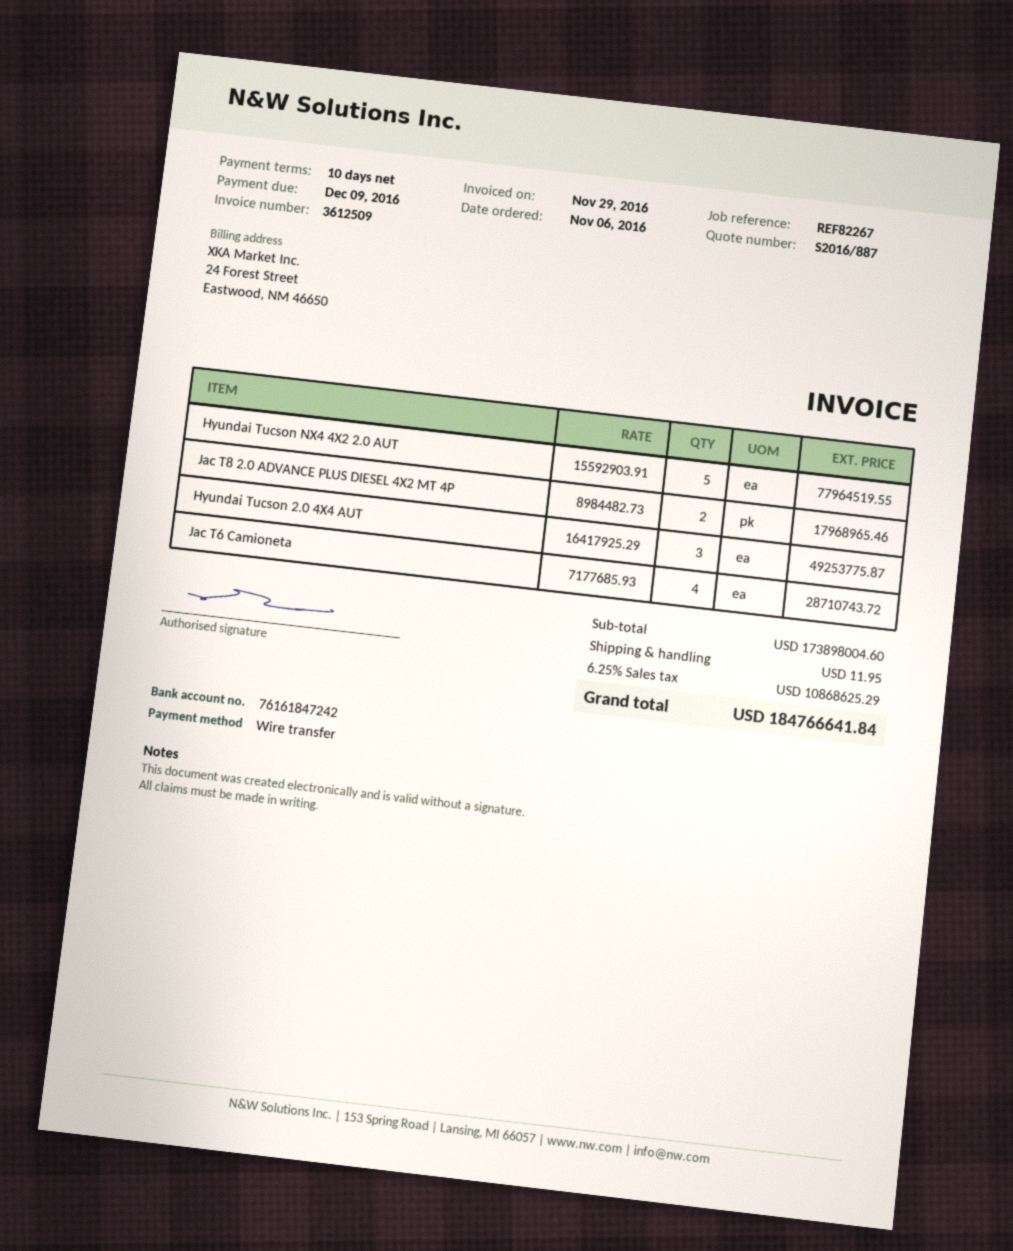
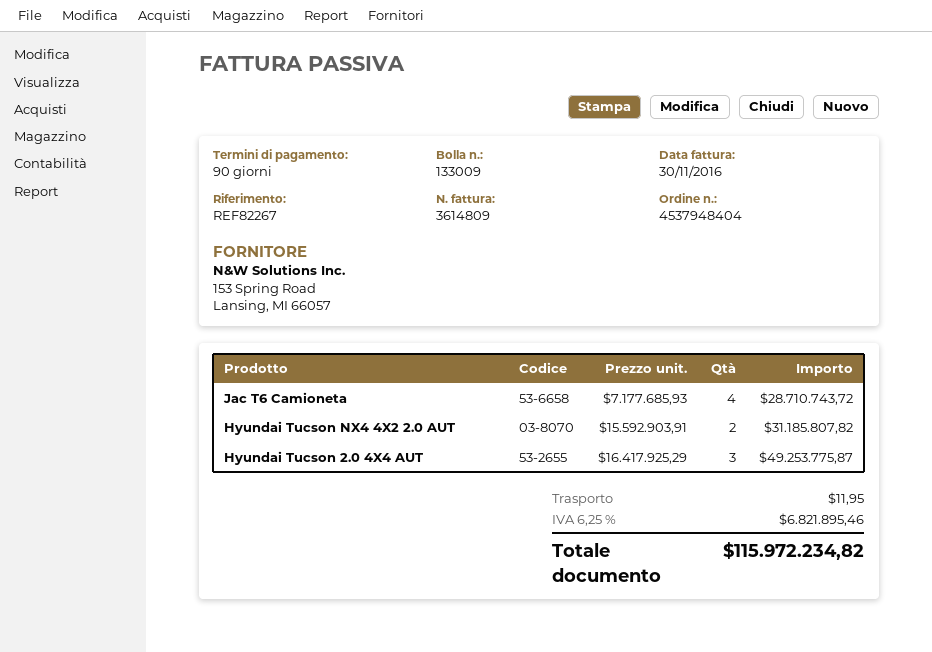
invoice number: 3612509 -> 3614809
invoice date: 2016-11-29 -> 2016-11-30
payment terms: 10 days -> 90 days
Hyundai Tucson NX4 4X2 2.0 AUT: 5 x 15592903.91 = 77964519.55 -> 2 x 15592903.91 = 31185807.82
Jac T8 2.0 ADVANCE PLUS DIESEL 4X2 MT 4P: 2 x 8984482.73 = 17968965.46 -> none
tax: 6.25% = 10868625.29 -> 6.25% = 6821895.46
total: 184766641.84 -> 115972234.82

